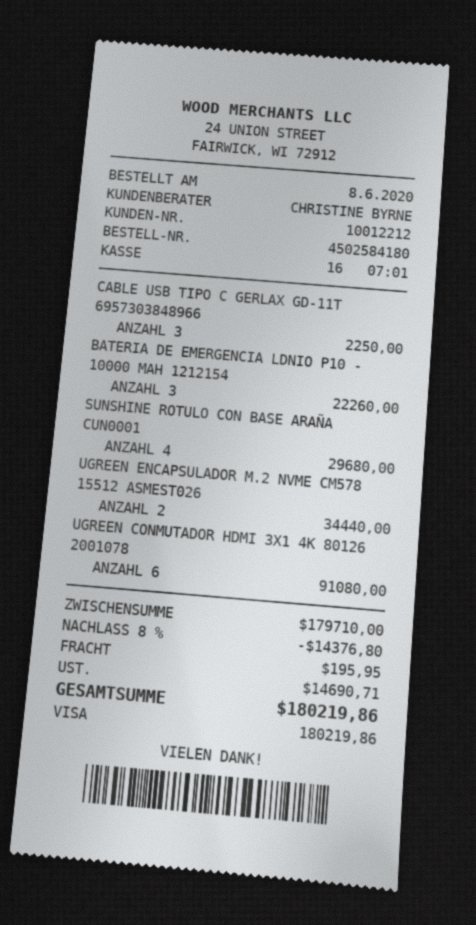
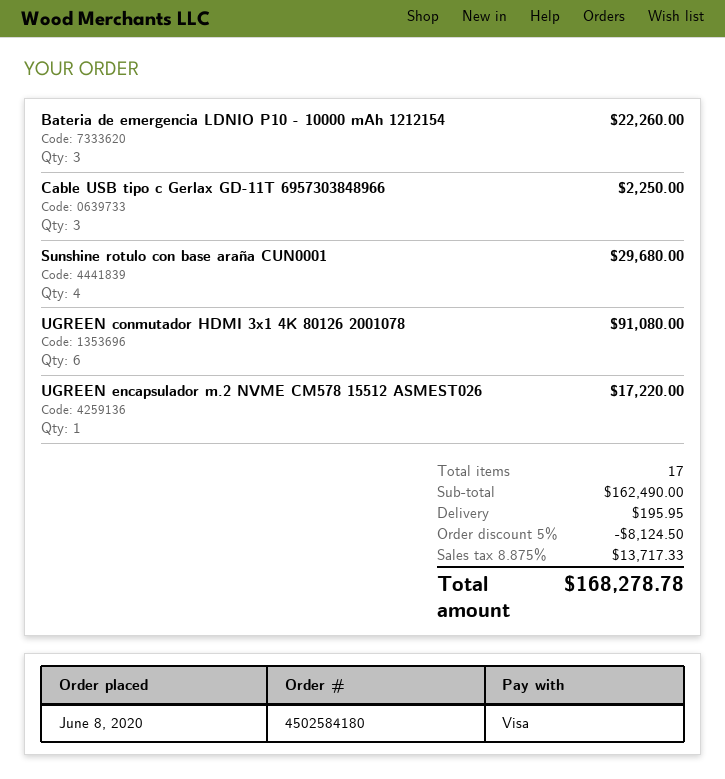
UGREEN ENCAPSULADOR M.2 NVME CM578 15512 ASMEST026: 2 for 34440.00 -> 1 for 17220.00
subtotal: 179710.00 -> 162490.00
discount: 8% = 14376.80 -> 5% = 8124.50
tax: 14690.71 -> 13717.33
total: 180219.86 -> 168278.78

